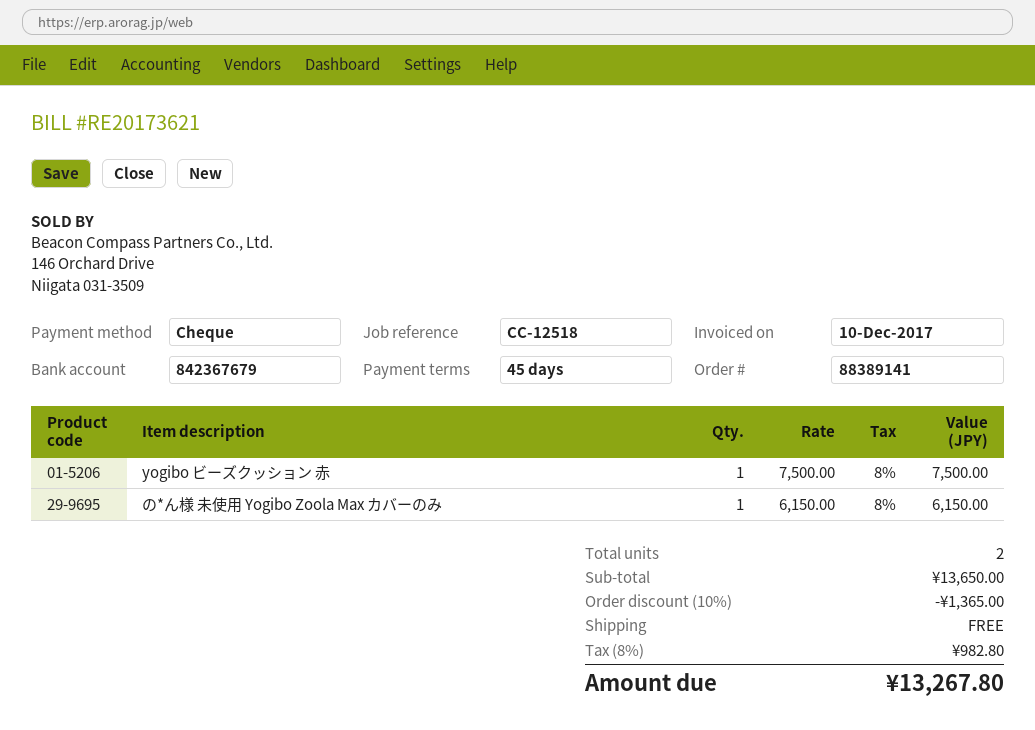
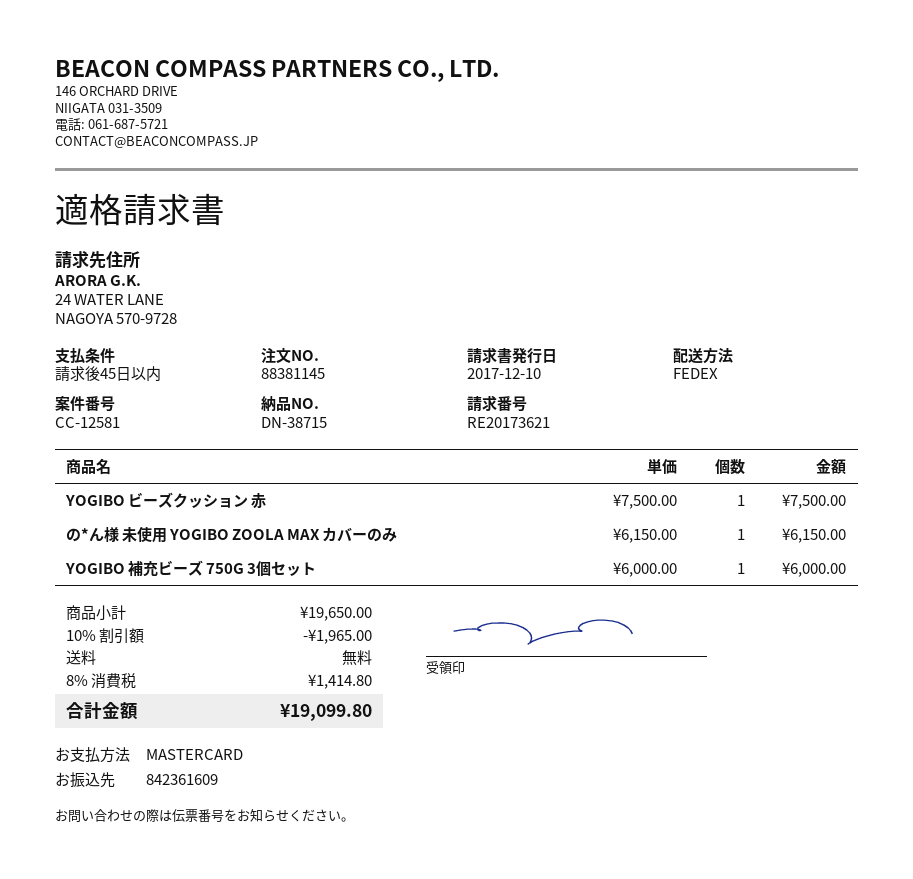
order number: 88389141 -> 88381145
reference: CC-12518 -> CC-12581
payment method: cheque -> Mastercard
bank account: 842367679 -> 842361609
YOGIBO 補充ビーズ 750G 3個セット: none -> 1 x 6000.00 = 6000.00
subtotal: 13650.00 -> 19650.00
discount: 10% = 1365.00 -> 10% = 1965.00
tax: 8% = 982.80 -> 8% = 1414.80
total: 13267.80 -> 19099.80

